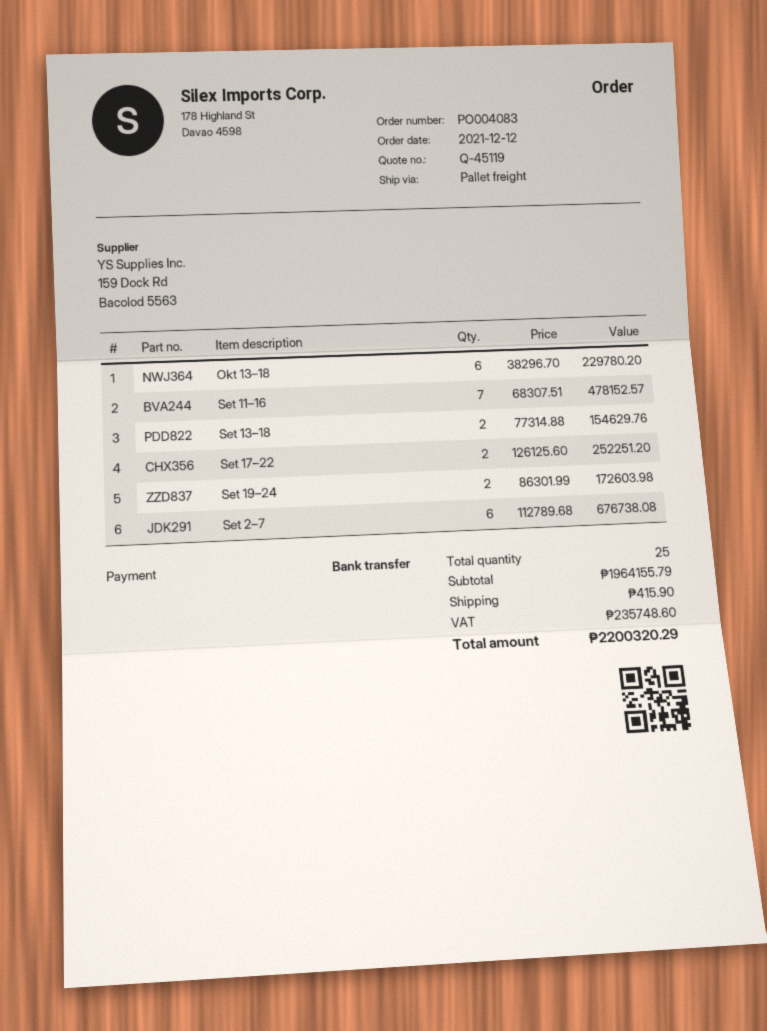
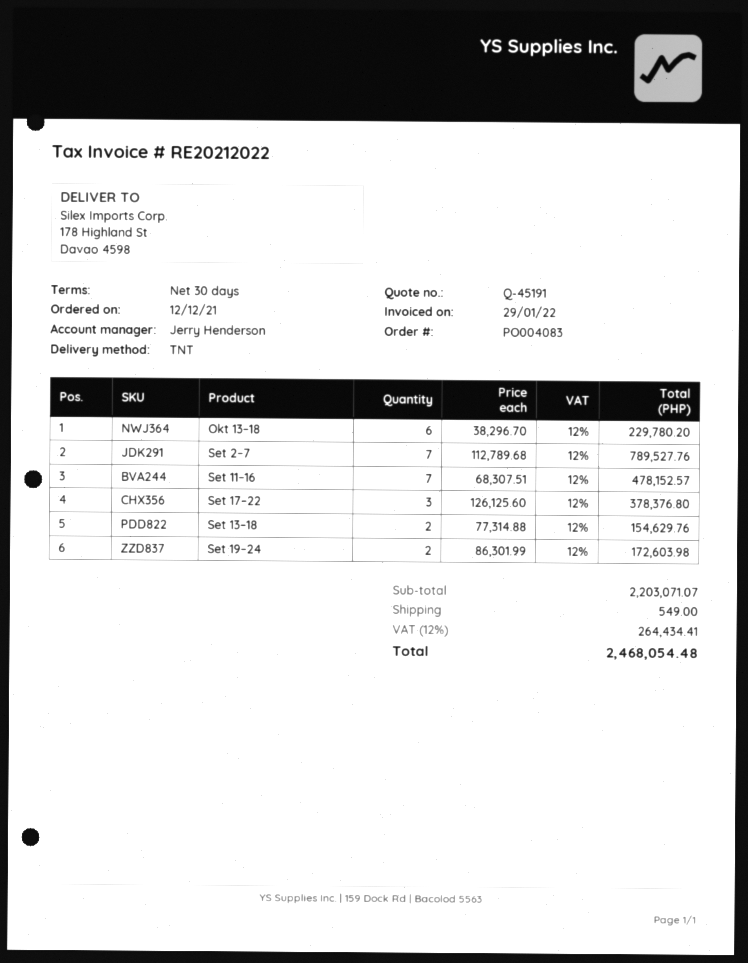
quote number: Q-45119 -> Q-45191
shipping method: pallet freight -> TNT
Set 17–22: 2 x 126125.60 = 252251.20 -> 3 x 126125.60 = 378376.80
Set 2–7: 6 x 112789.68 = 676738.08 -> 7 x 112789.68 = 789527.76
subtotal: 1964155.79 -> 2203071.07
shipping: 415.90 -> 549.00
tax: 235748.60 -> 264434.41
total: 2200320.29 -> 2468054.48

